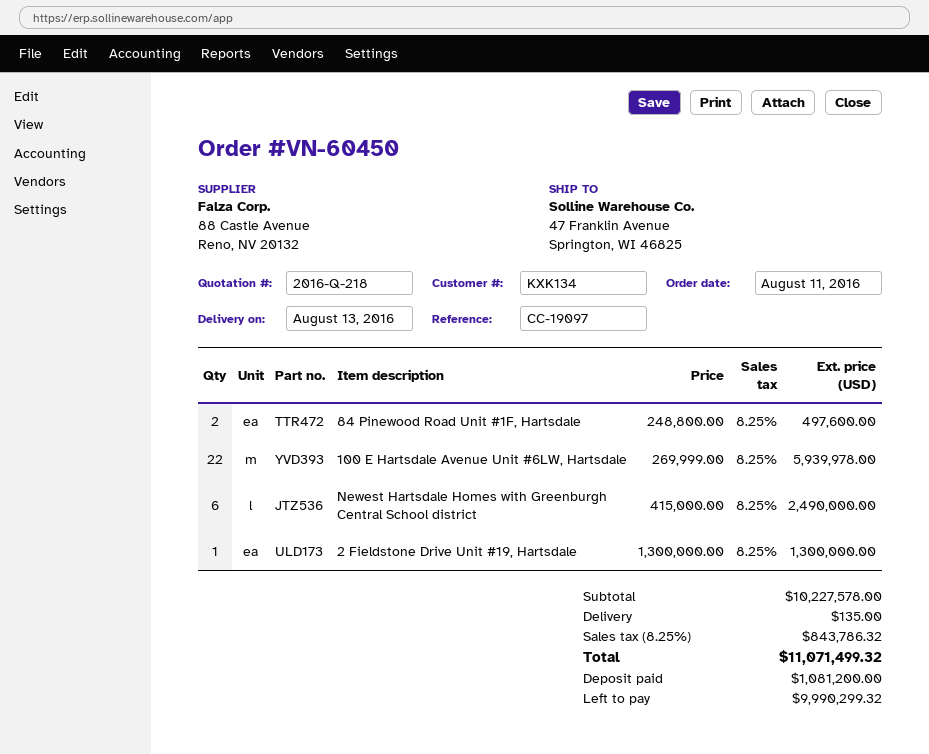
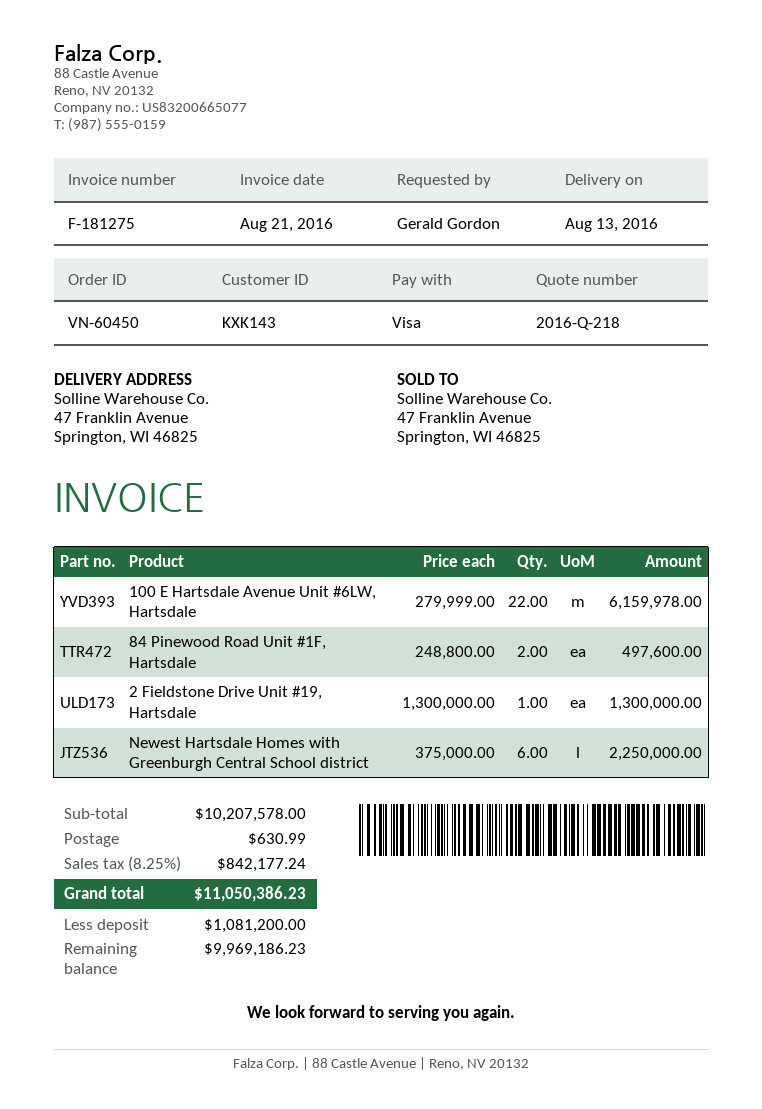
customer number: KXK134 -> KXK143
100 E Hartsdale Avenue Unit #6LW, Hartsdale: 22 x 269999.00 = 5939978.00 -> 22 x 279999.00 = 6159978.00
Newest Hartsdale Homes with Greenburgh Central School district: 6 x 415000.00 = 2490000.00 -> 6 x 375000.00 = 2250000.00
subtotal: 10227578.00 -> 10207578.00
shipping: 135.00 -> 630.99
tax: 8.25% = 843786.32 -> 8.25% = 842177.24
total: 11071499.32 -> 11050386.23
balance: 9990299.32 -> 9969186.23

